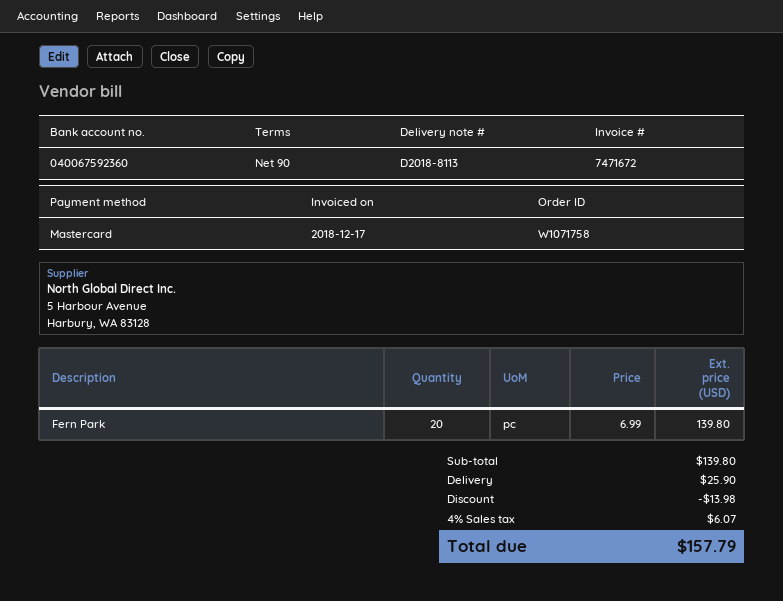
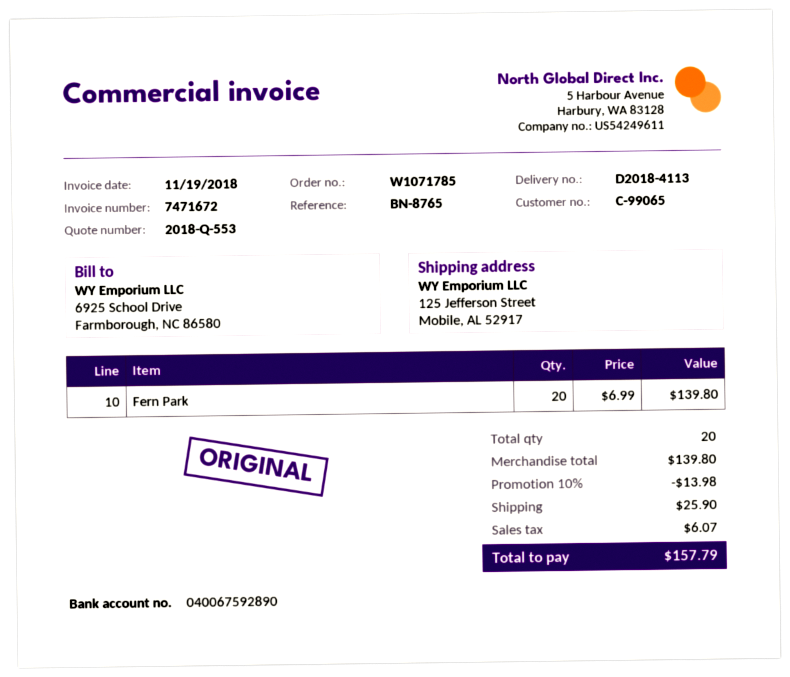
order number: W1071758 -> W1071785
delivery note number: D2018-8113 -> D2018-4113
invoice date: 2018-12-17 -> 2018-11-19
bank account: 040067592360 -> 040067592890

